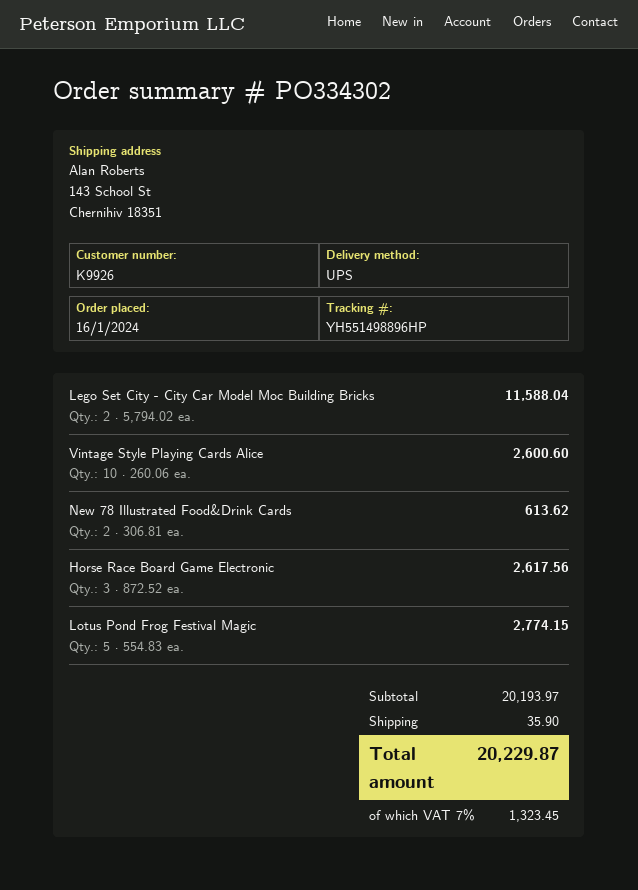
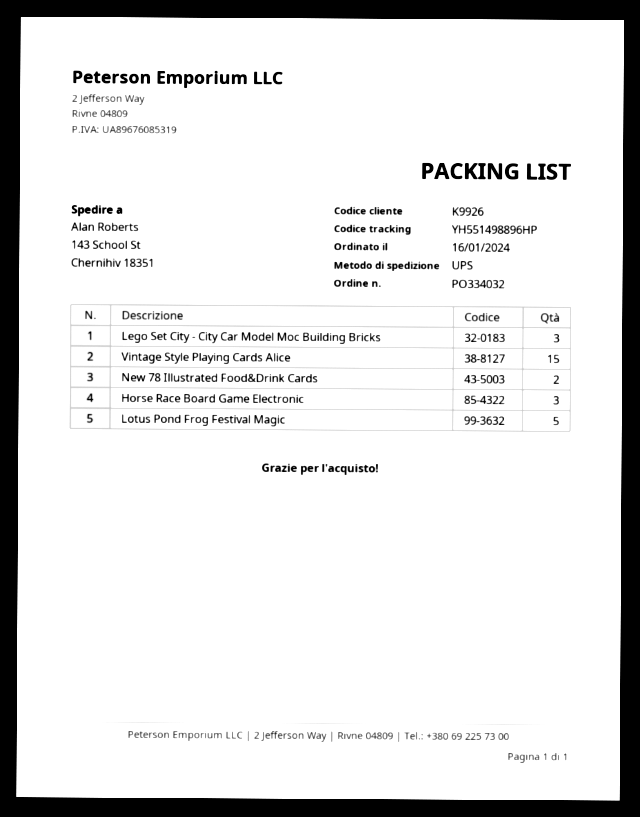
order number: PO334302 -> PO334032
Lego Set City - City Car Model Moc Building Bricks: 2 -> 3
Vintage Style Playing Cards Alice: 10 -> 15

